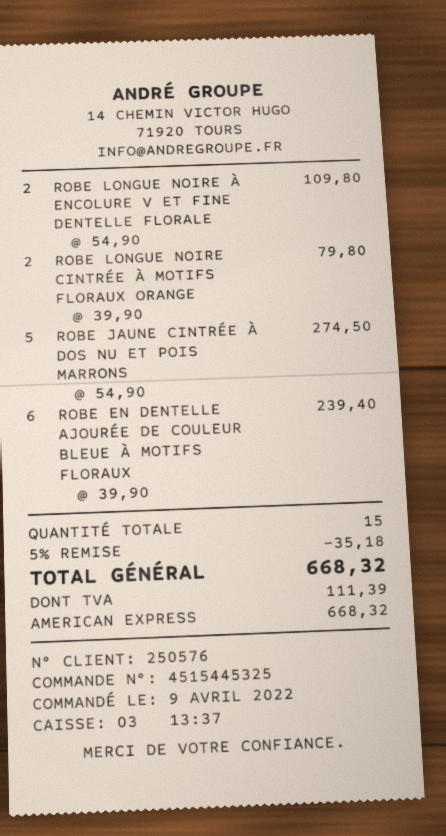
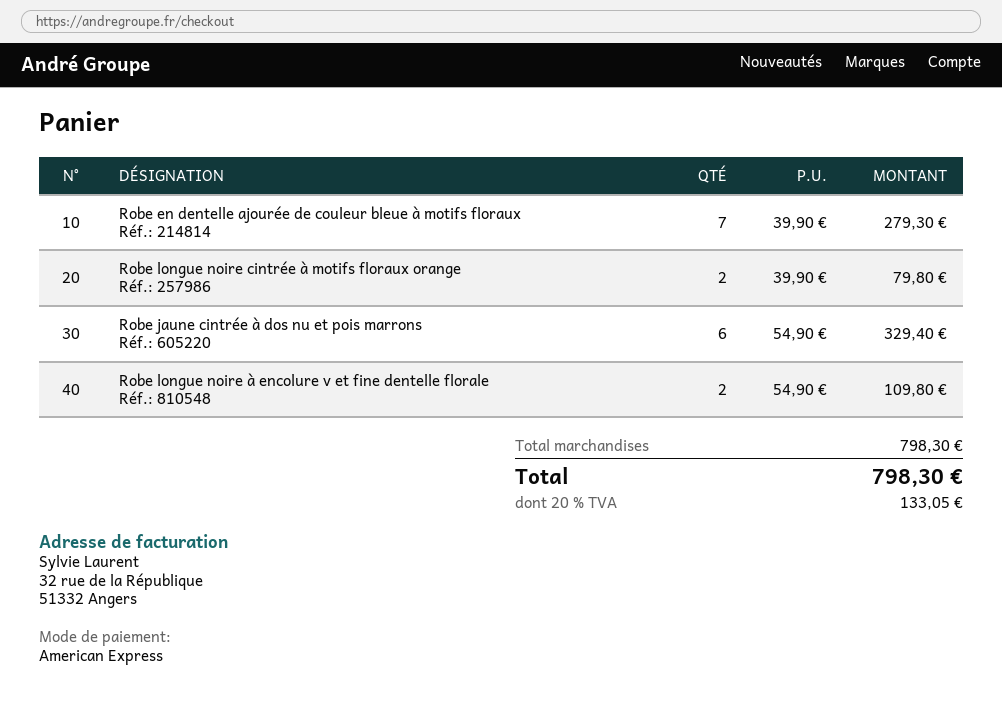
ROBE JAUNE CINTRÉE À DOS NU ET POIS MARRONS: 5 x 54.90 = 274.50 -> 6 x 54.90 = 329.40
ROBE EN DENTELLE AJOURÉE DE COULEUR BLEUE À MOTIFS FLORAUX: 6 x 39.90 = 239.40 -> 7 x 39.90 = 279.30
discount: 5% = 35.18 -> none
tax: 111.39 -> 133.05
total: 668.32 -> 798.30

